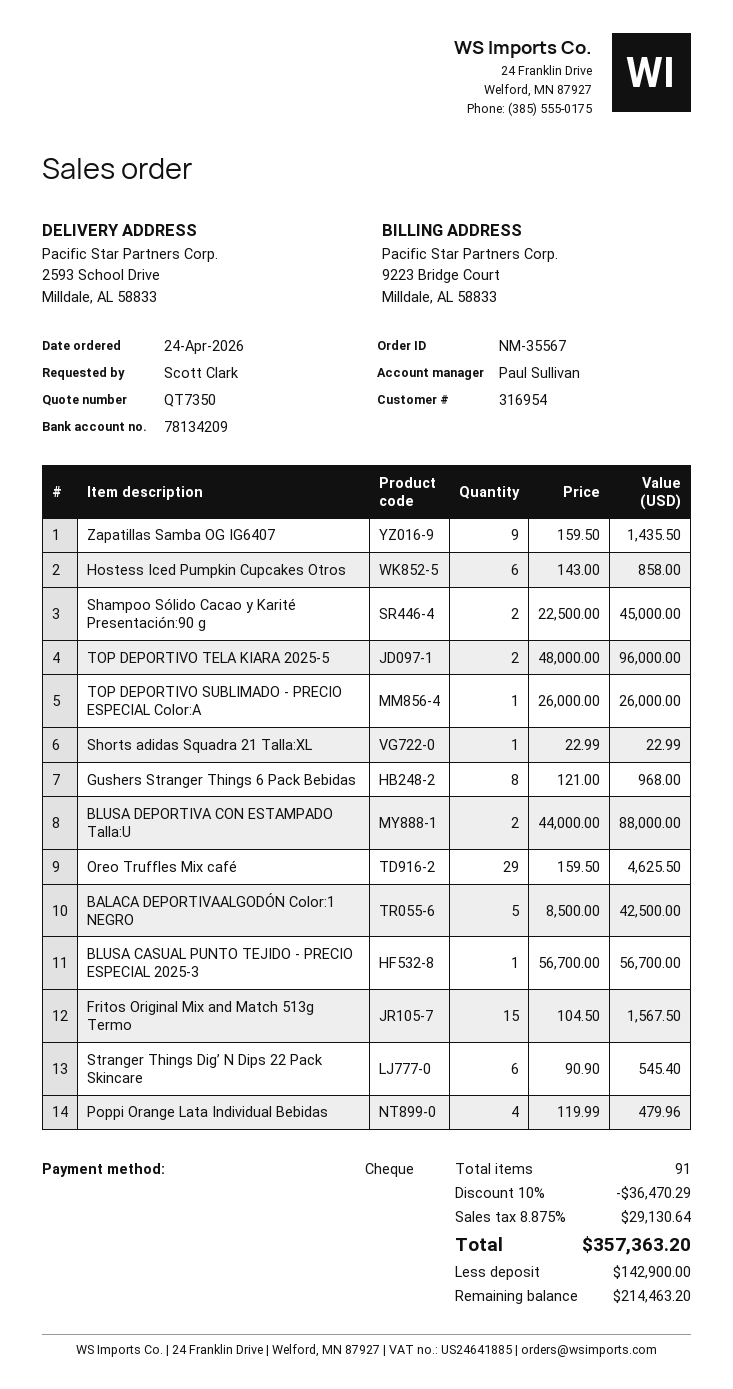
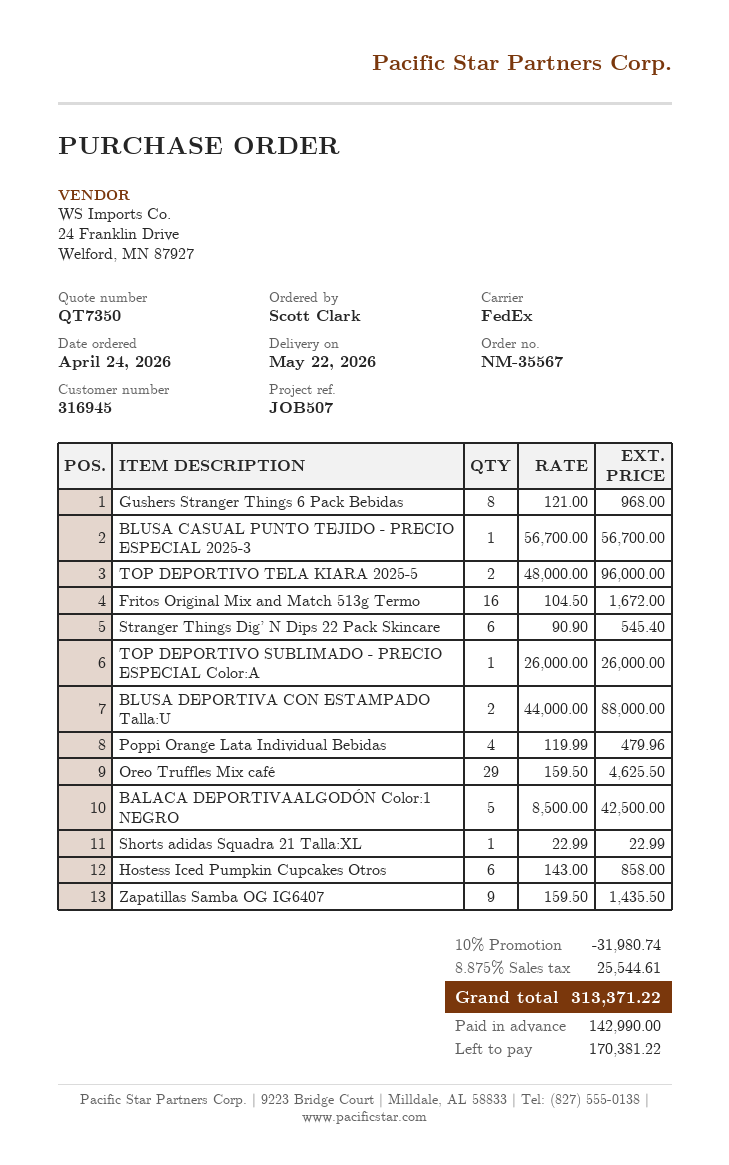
customer number: 316954 -> 316945
Shampoo Sólido Cacao y Karité Presentación:90 g: 2 x 22500.00 = 45000.00 -> none
Fritos Original Mix and Match 513g Termo: 15 x 104.50 = 1567.50 -> 16 x 104.50 = 1672.00
discount: 10% = 36470.29 -> 10% = 31980.74
tax: 8.875% = 29130.64 -> 8.875% = 25544.61
total: 357363.20 -> 313371.22
deposit: 142900.00 -> 142990.00
balance: 214463.20 -> 170381.22

